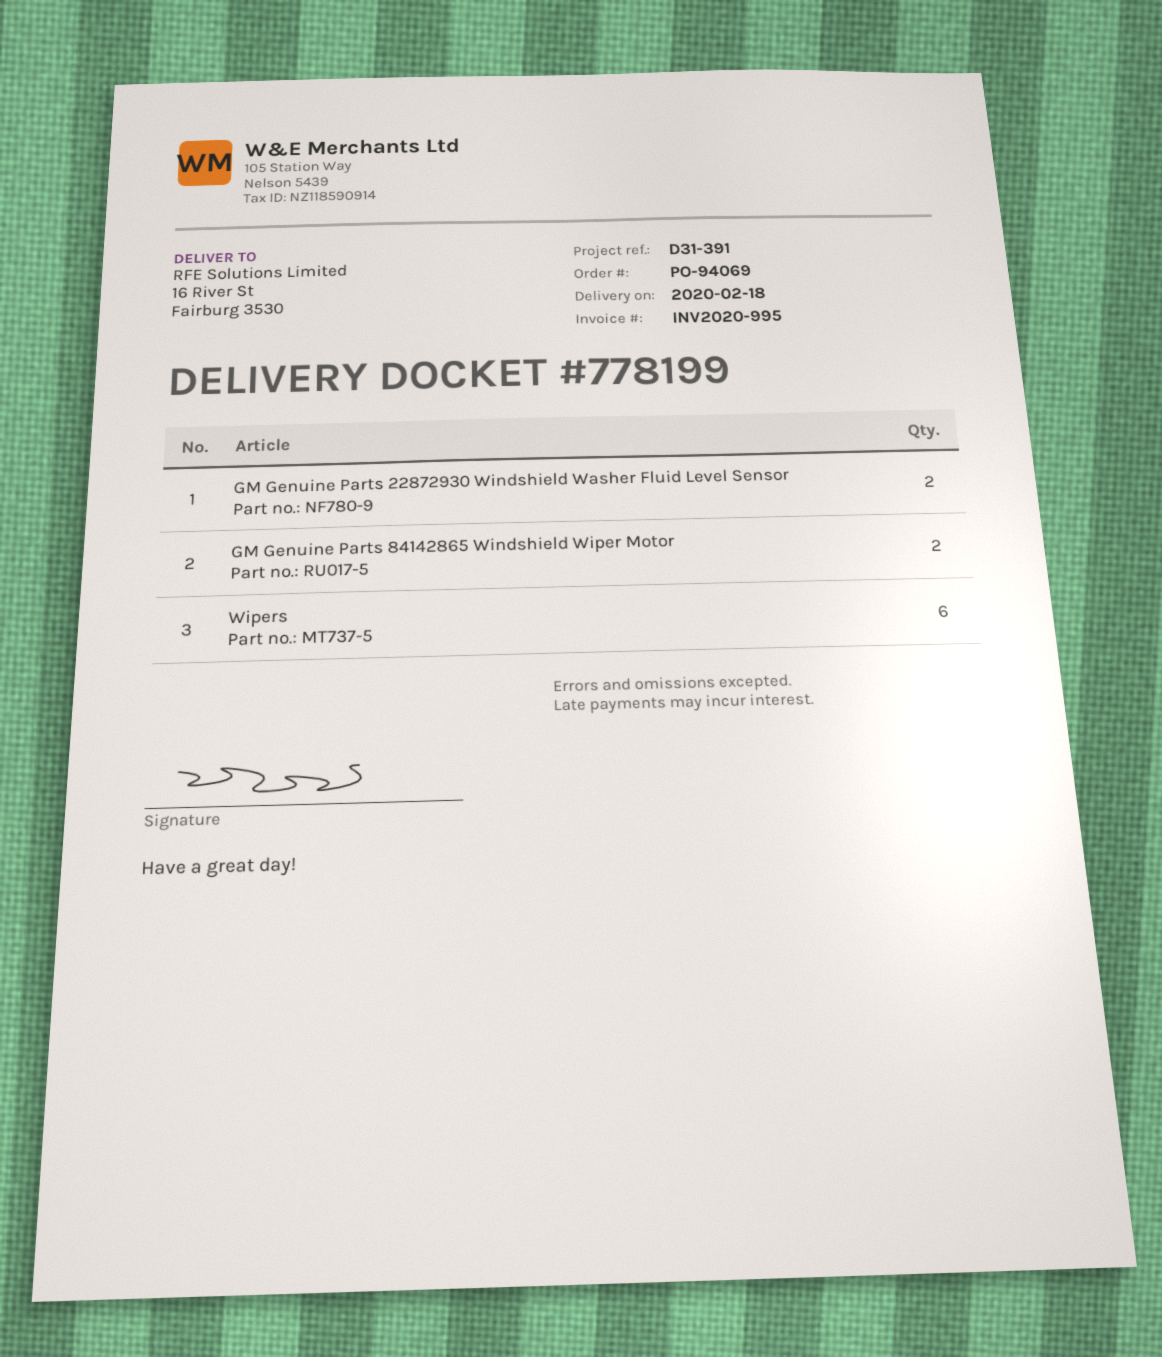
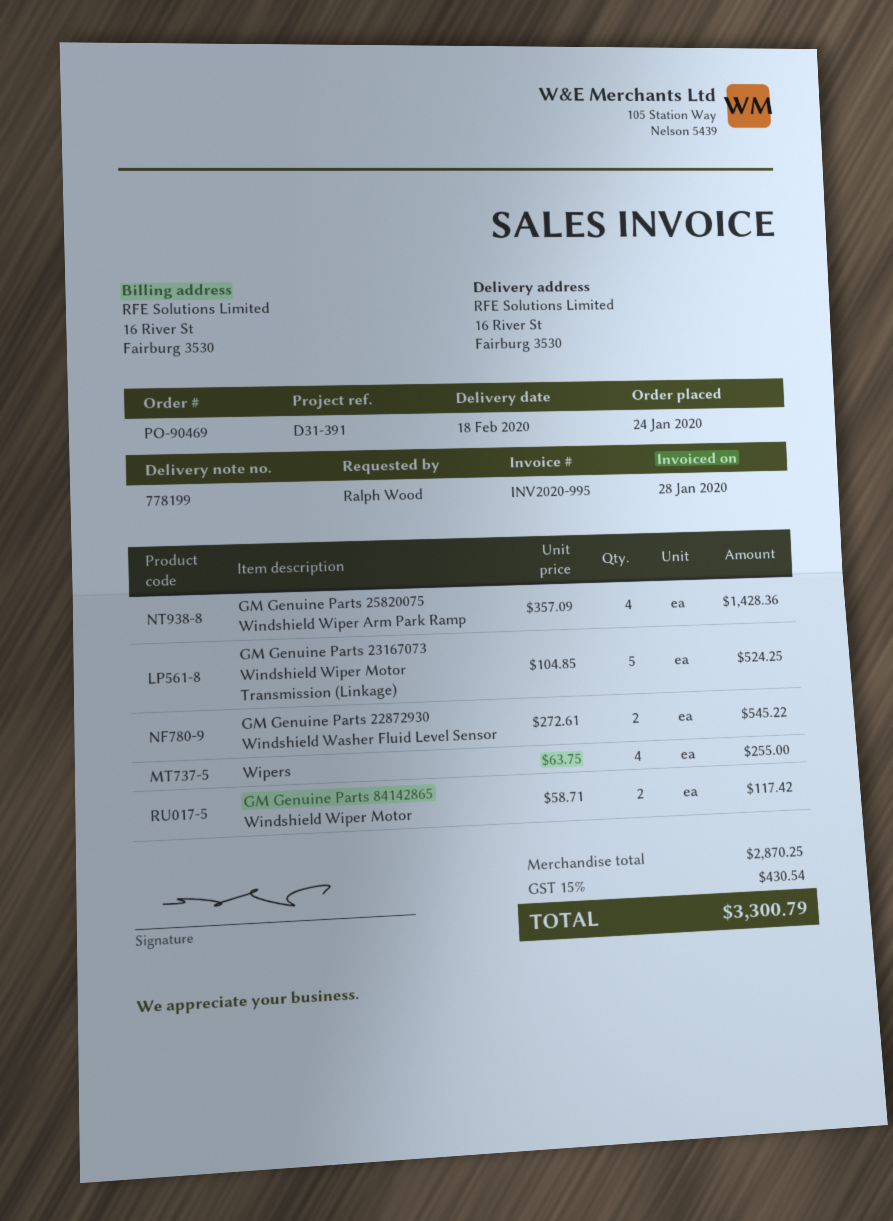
order number: PO-94069 -> PO-90469
Wipers: 6 -> 4
GM Genuine Parts 25820075 Windshield Wiper Arm Park Ramp: none -> 4
GM Genuine Parts 23167073 Windshield Wiper Motor Transmission (Linkage): none -> 5

